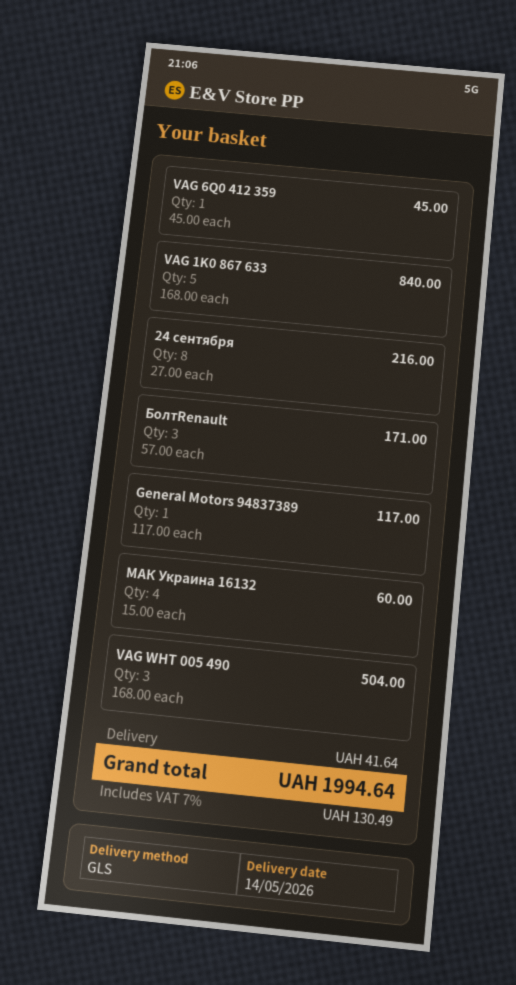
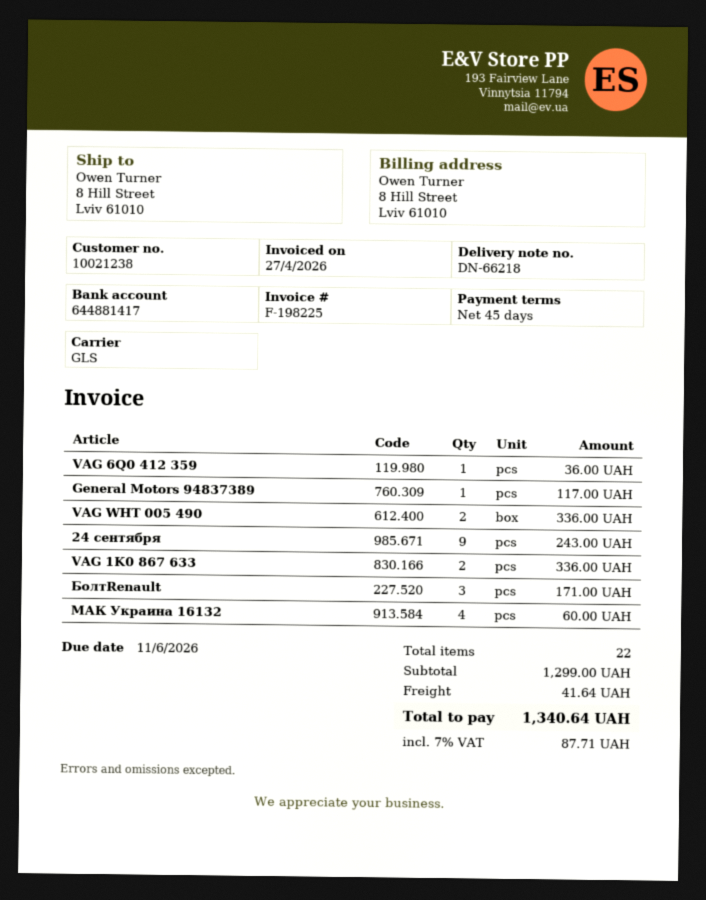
VAG 6Q0 412 359: 1 for 45.00 -> 1 for 36.00
VAG 1K0 867 633: 5 for 840.00 -> 2 for 336.00
24 сентября: 8 for 216.00 -> 9 for 243.00
VAG WHT 005 490: 3 for 504.00 -> 2 for 336.00
tax: 7% = 130.49 -> 7% = 87.71
total: 1994.64 -> 1340.64

